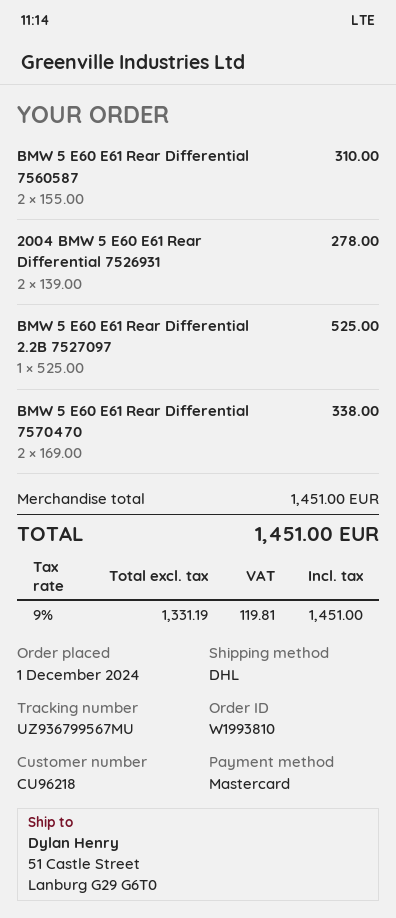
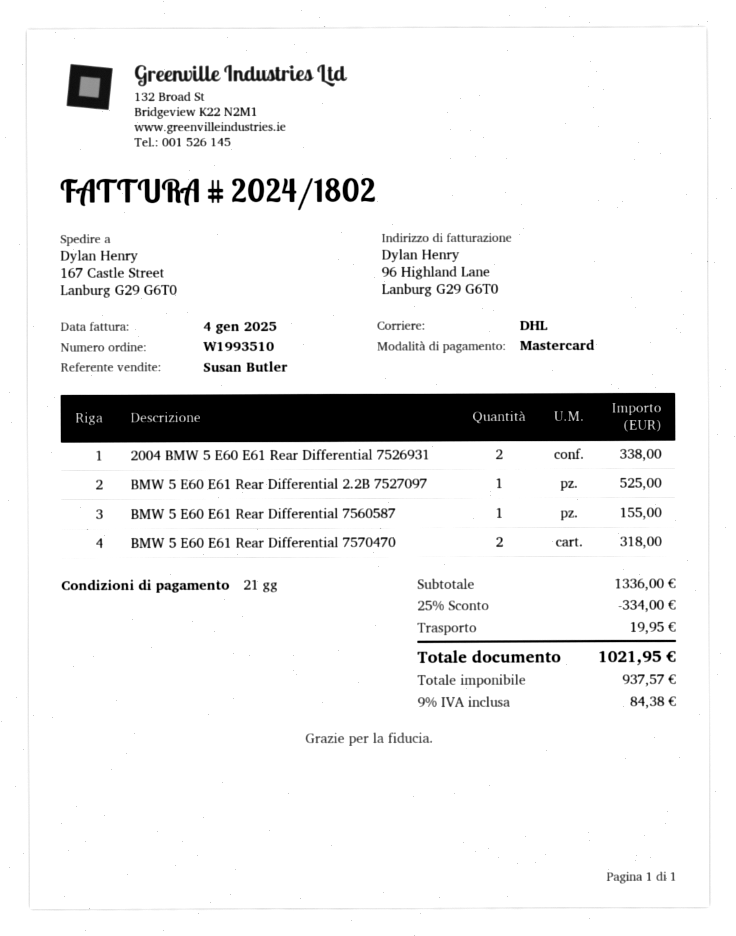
order number: W1993810 -> W1993510
ship to: 51 Castle Street, Lanburg G29 G6T0 -> 167 Castle Street, Lanburg G29 G6T0
BMW 5 E60 E61 Rear Differential 7560587: 2 for 310.00 -> 1 for 155.00
2004 BMW 5 E60 E61 Rear Differential 7526931: 2 for 278.00 -> 2 for 338.00
BMW 5 E60 E61 Rear Differential 7570470: 2 for 338.00 -> 2 for 318.00
subtotal: 1451.00 -> 1336.00
discount: none -> 25% = 334.00
shipping: none -> 19.95
net: 1331.19 -> 937.57
tax: 9% = 119.81 -> 9% = 84.38
total: 1451.00 -> 1021.95

